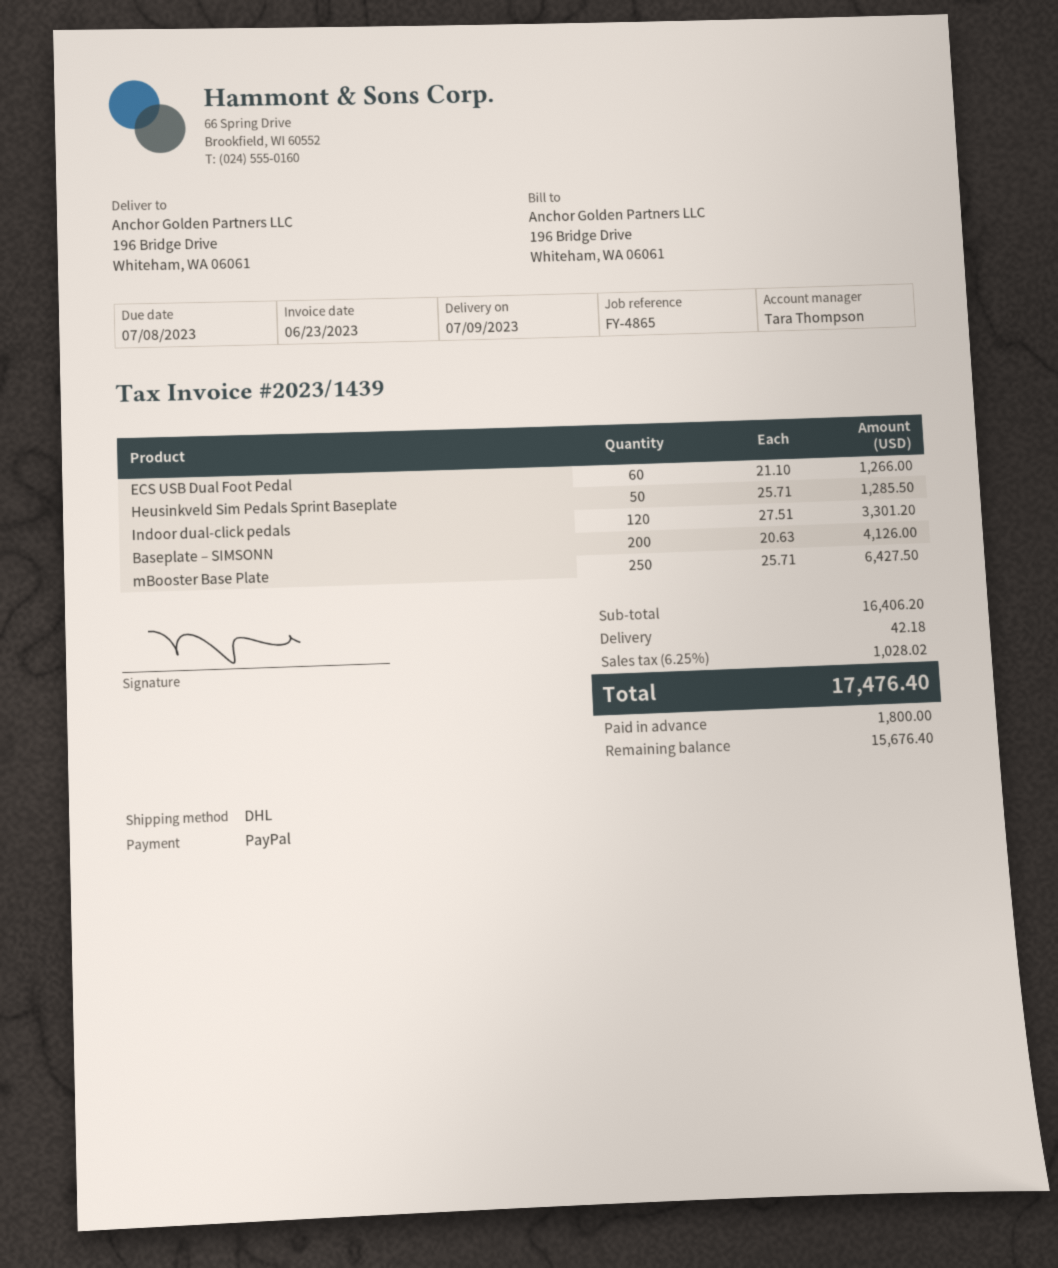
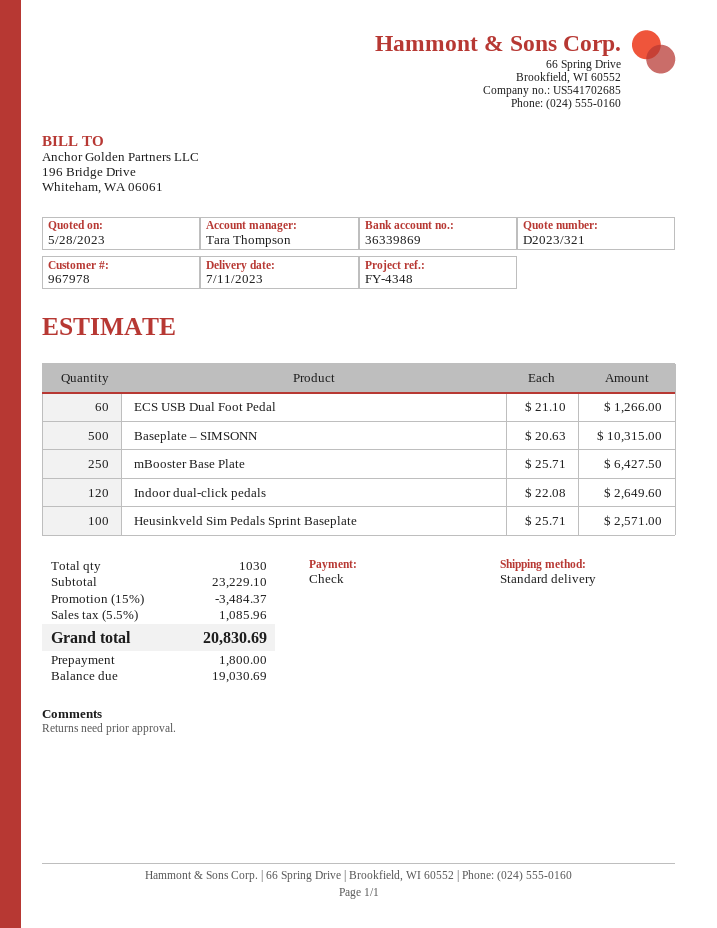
delivery date: 2023-07-09 -> 2023-07-11
reference: FY-4865 -> FY-4348
payment method: PayPal -> cheque
shipping method: DHL -> standard
Heusinkveld Sim Pedals Sprint Baseplate: 50 x 25.71 = 1285.50 -> 100 x 25.71 = 2571.00
Indoor dual-click pedals: 120 x 27.51 = 3301.20 -> 120 x 22.08 = 2649.60
Baseplate – SIMSONN: 200 x 20.63 = 4126.00 -> 500 x 20.63 = 10315.00
subtotal: 16406.20 -> 23229.10
discount: none -> 15% = 3484.37
shipping: 42.18 -> none
tax: 6.25% = 1028.02 -> 5.5% = 1085.96
total: 17476.40 -> 20830.69
balance: 15676.40 -> 19030.69

